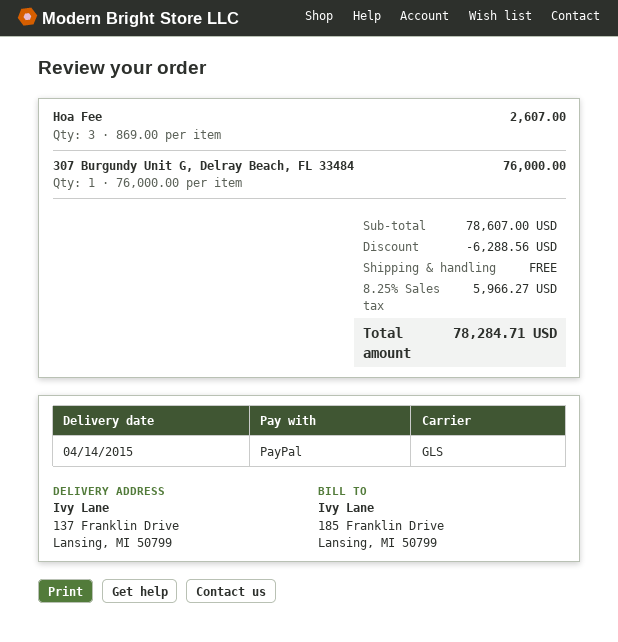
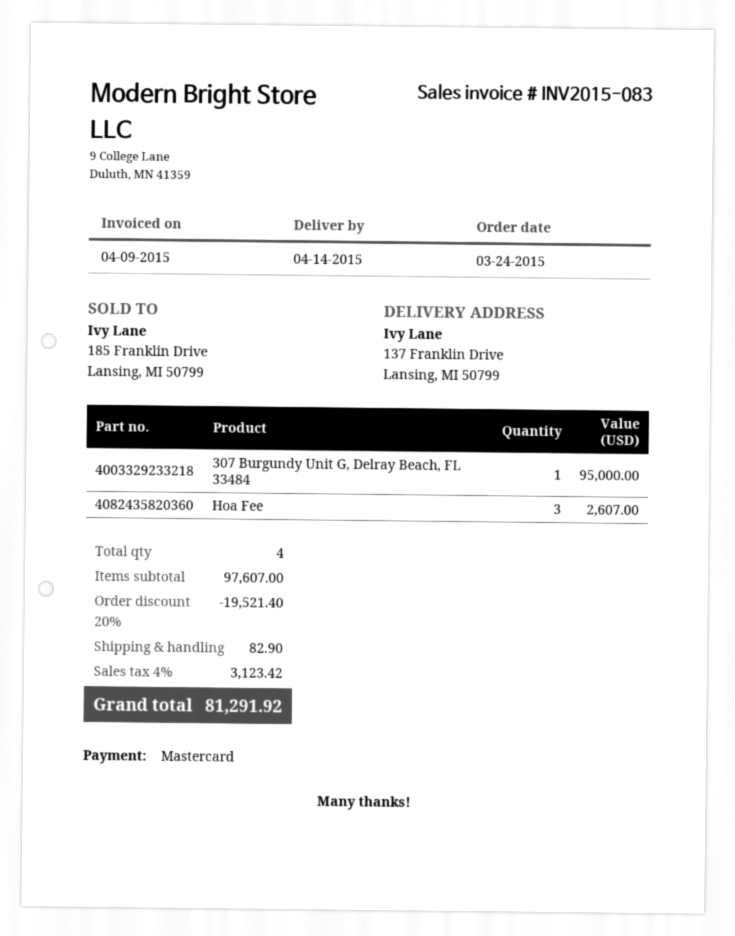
payment method: PayPal -> Mastercard
307 Burgundy Unit G, Delray Beach, FL 33484: 1 for 76000.00 -> 1 for 95000.00
subtotal: 78607.00 -> 97607.00
discount: 6288.56 -> 19521.40
shipping: 0.00 -> 82.90
tax: 8.25% = 5966.27 -> 4% = 3123.42
total: 78284.71 -> 81291.92

